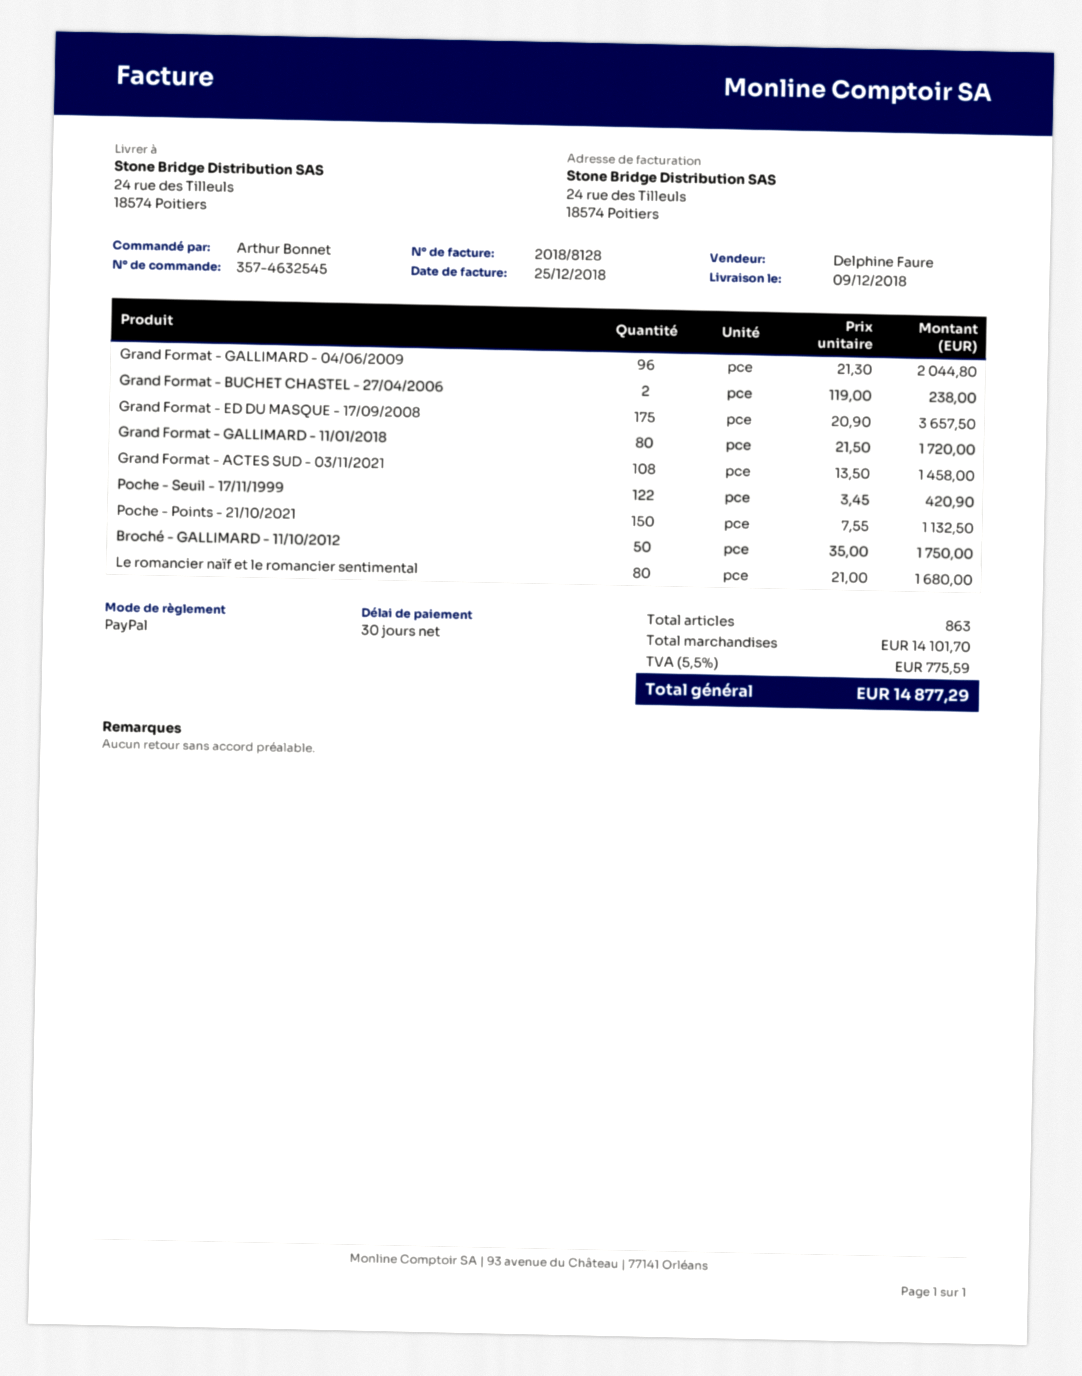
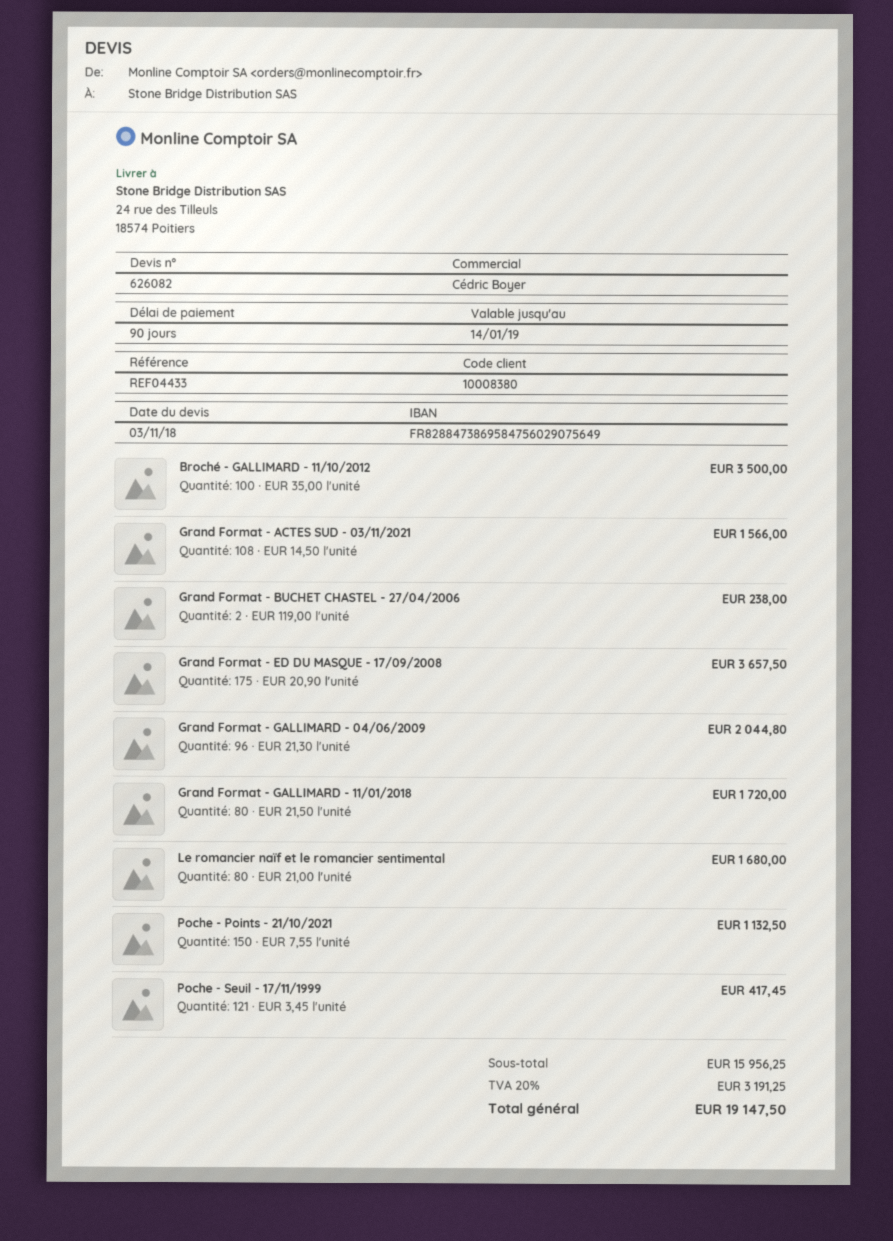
payment terms: 30 days -> 90 days
sales rep: Delphine Faure -> Cédric Boyer
Grand Format - ACTES SUD - 03/11/2021: 108 x 13.50 = 1458.00 -> 108 x 14.50 = 1566.00
Poche - Seuil - 17/11/1999: 122 x 3.45 = 420.90 -> 121 x 3.45 = 417.45
Broché - GALLIMARD - 11/10/2012: 50 x 35.00 = 1750.00 -> 100 x 35.00 = 3500.00
subtotal: 14101.70 -> 15956.25
tax: 5.5% = 775.59 -> 20% = 3191.25
total: 14877.29 -> 19147.50

